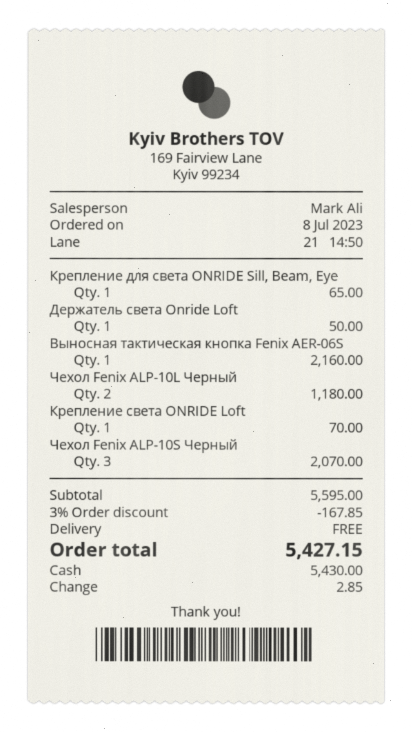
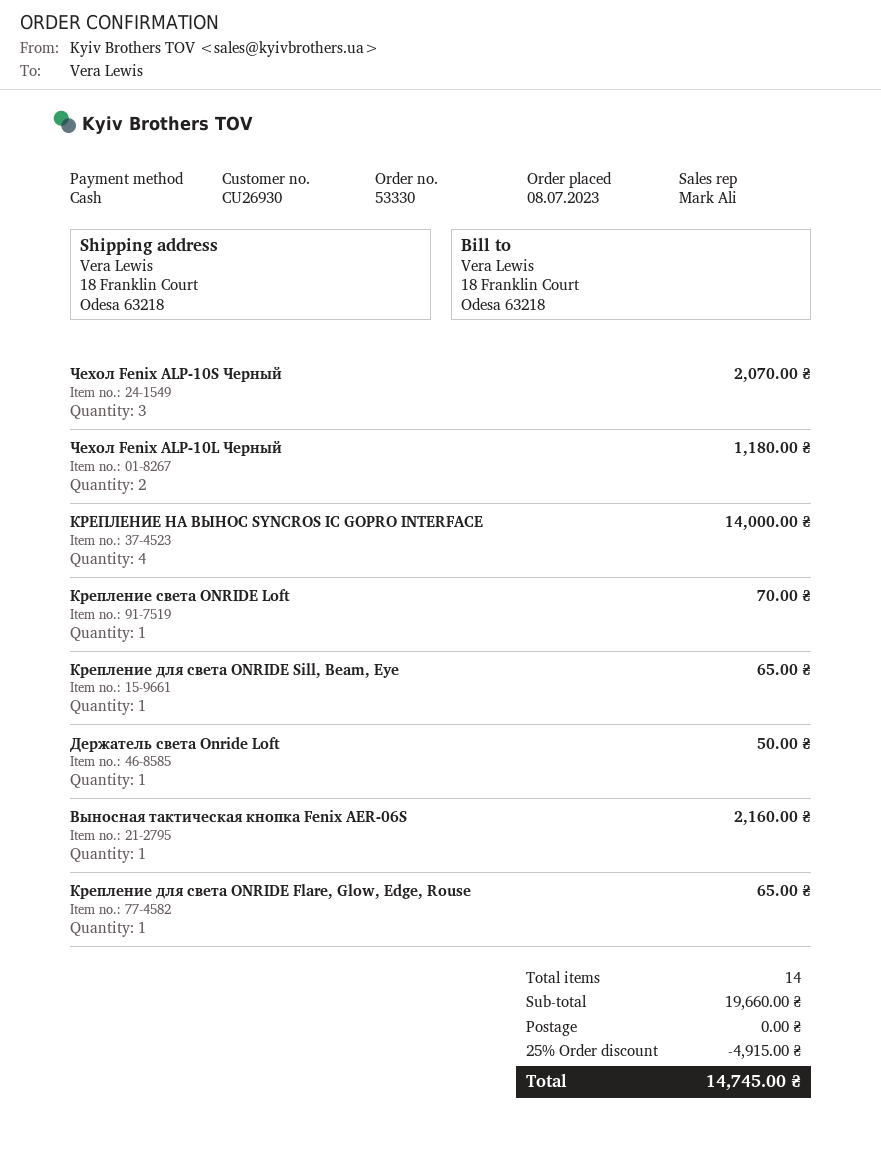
КРЕПЛЕНИЕ НА ВЫНОС SYNCROS IC GOPRO INTERFACE: none -> 4 for 14000.00
Крепление для света ONRIDE Flare, Glow, Edge, Rouse: none -> 1 for 65.00
subtotal: 5595.00 -> 19660.00
discount: 3% = 167.85 -> 25% = 4915.00
total: 5427.15 -> 14745.00

